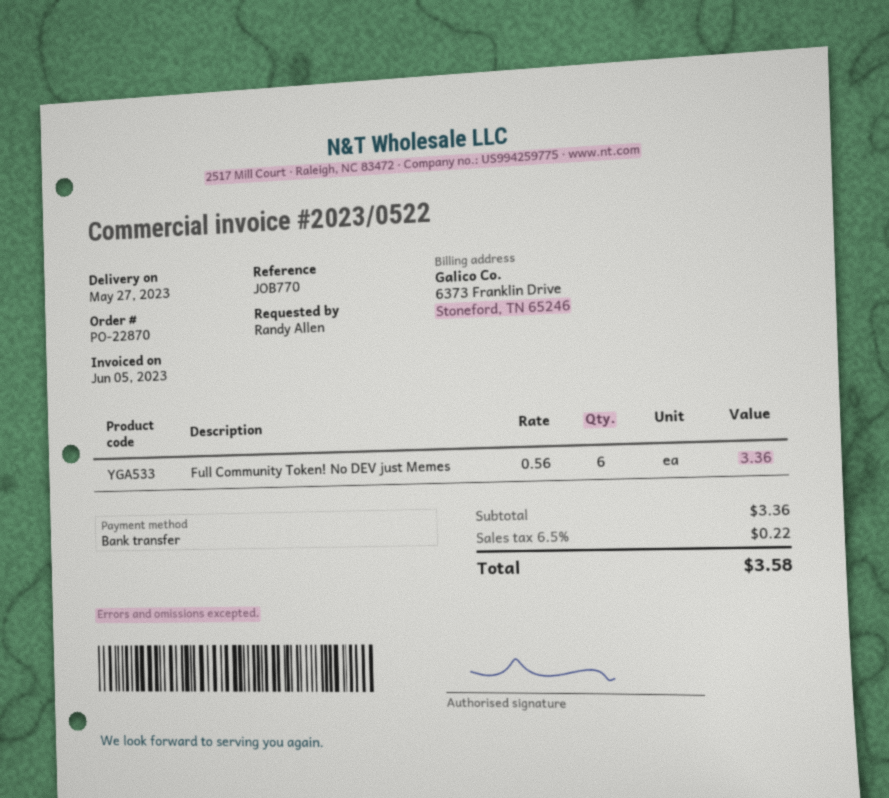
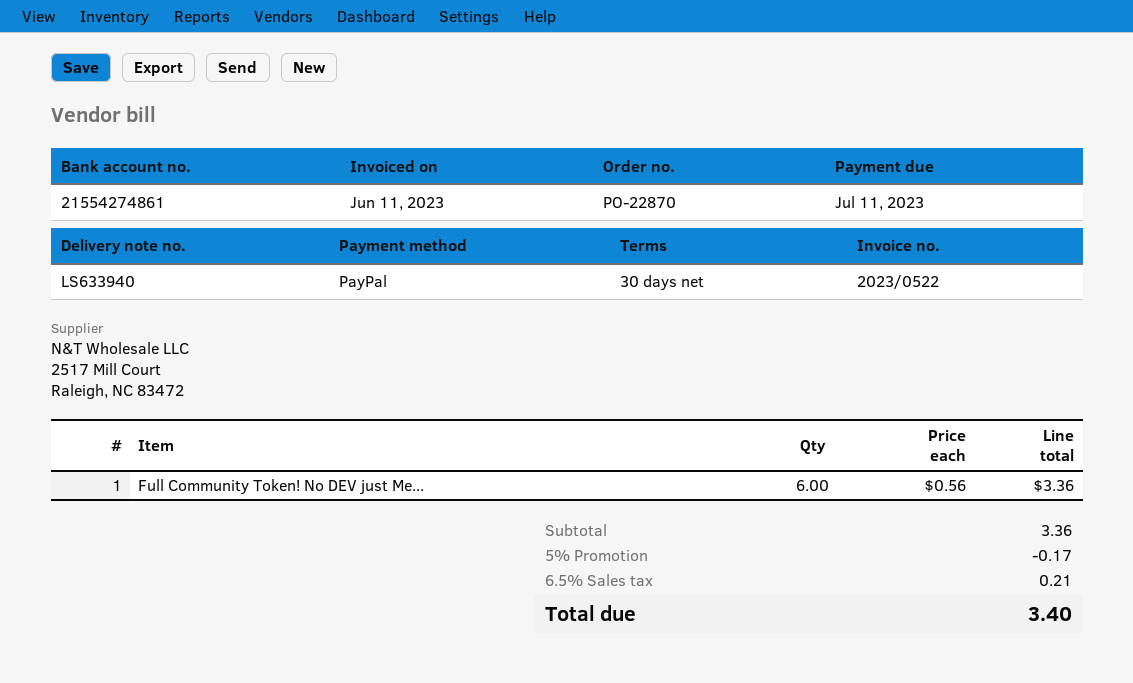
invoice date: 2023-06-05 -> 2023-06-11
payment method: bank transfer -> PayPal
discount: none -> 5% = 0.17
tax: 6.5% = 0.22 -> 6.5% = 0.21
total: 3.58 -> 3.40

